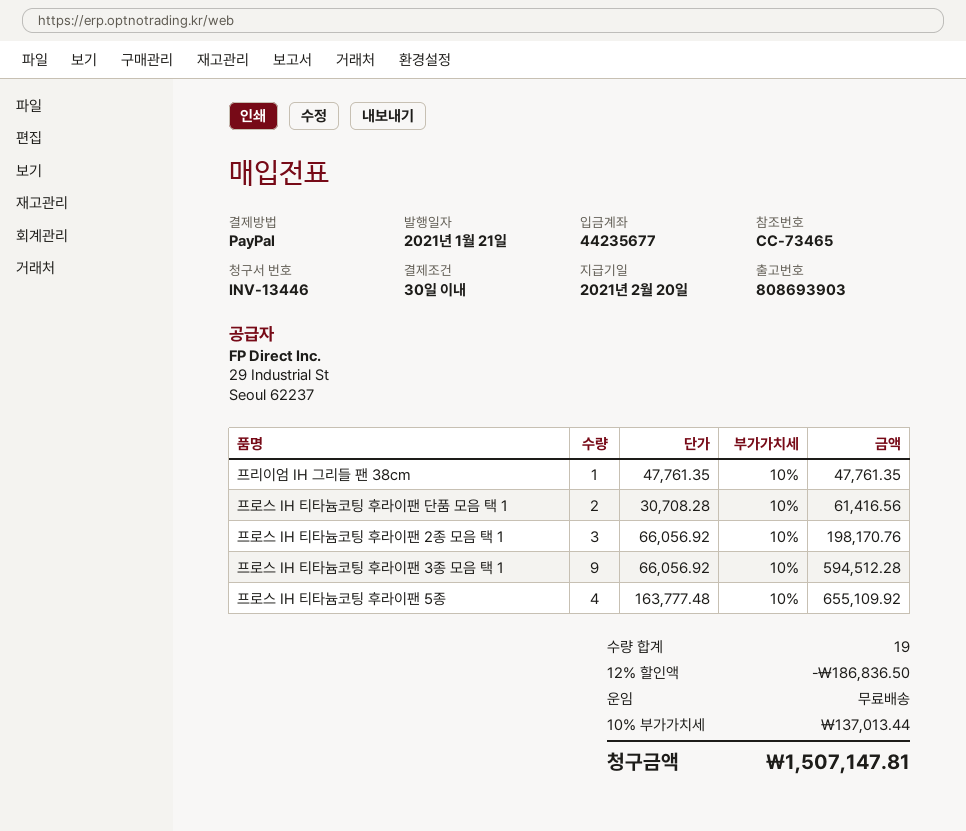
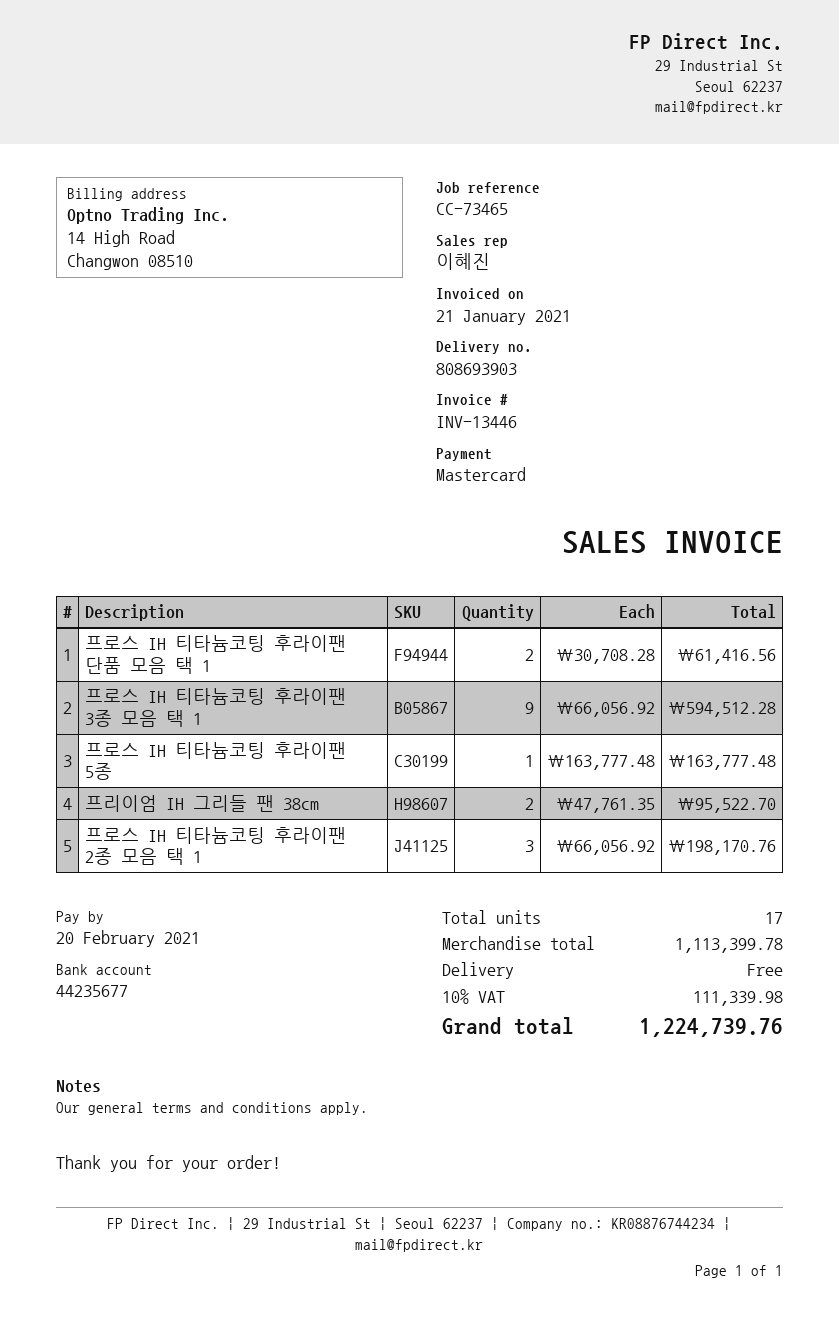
payment method: PayPal -> Mastercard
프리이엄 IH 그리들 팬 38cm: 1 x 47761.35 = 47761.35 -> 2 x 47761.35 = 95522.70
프로스 IH 티타늄코팅 후라이팬 5종: 4 x 163777.48 = 655109.92 -> 1 x 163777.48 = 163777.48
total quantity: 19 -> 17
discount: 12% = 186836.50 -> none
tax: 10% = 137013.44 -> 10% = 111339.98
total: 1507147.81 -> 1224739.76

